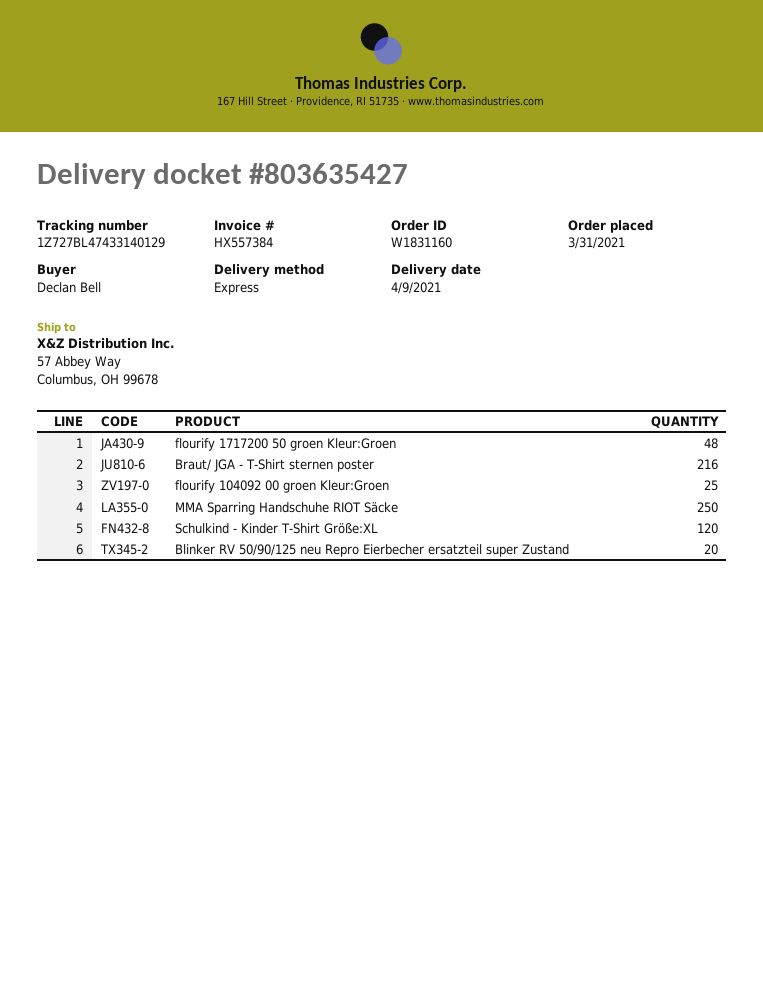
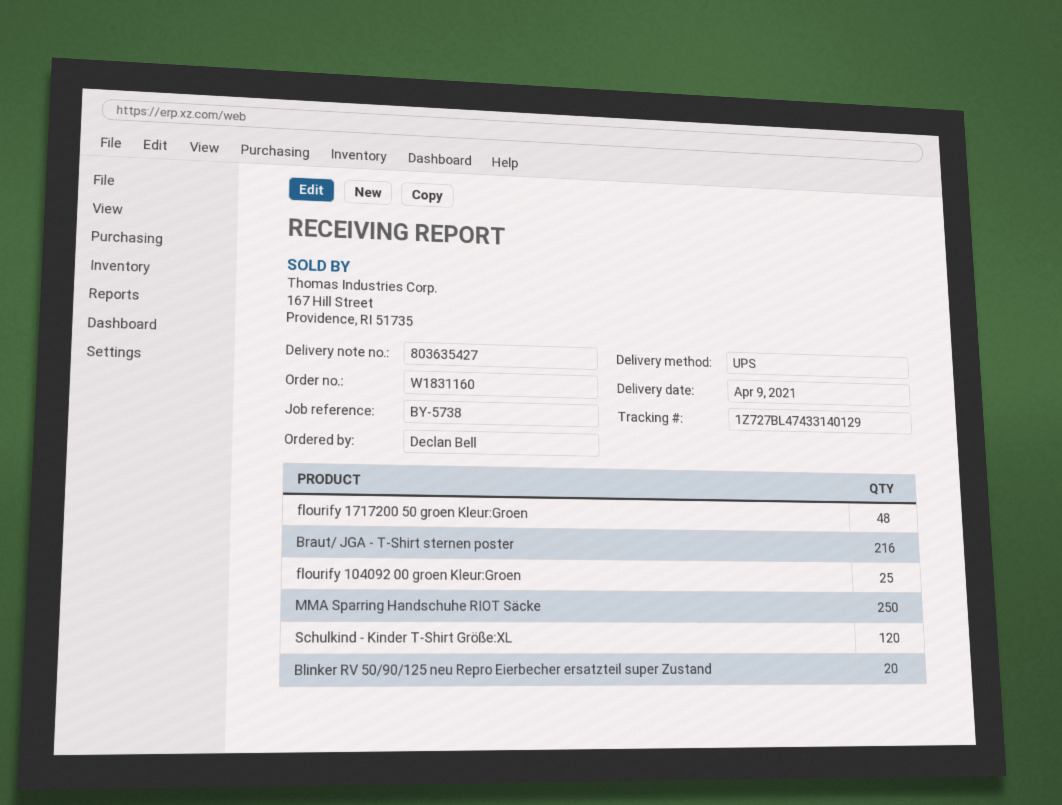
shipping method: express -> UPS

